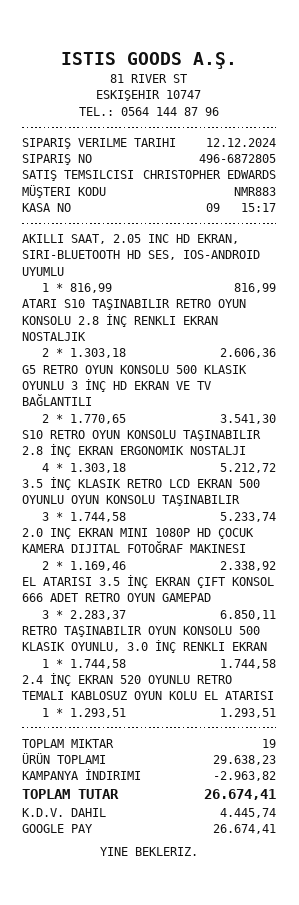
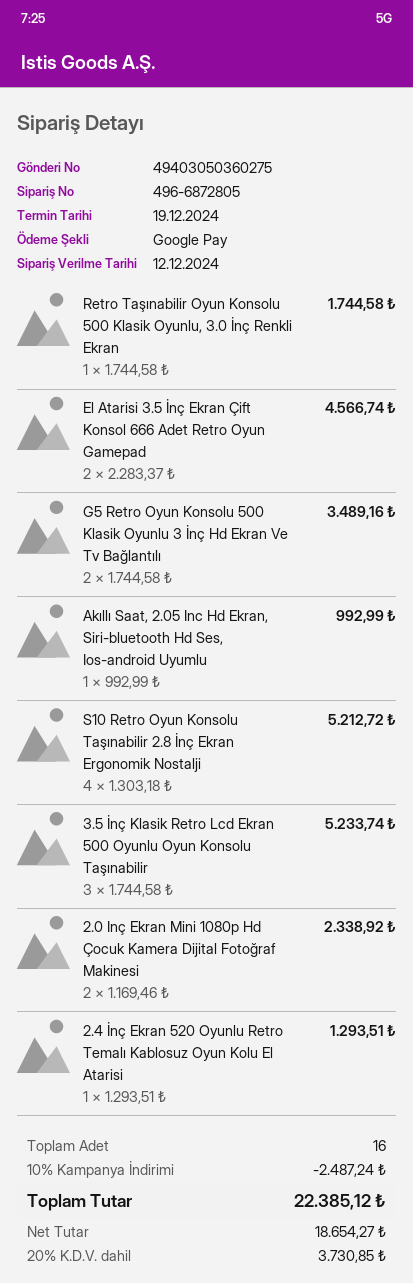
AKILLI SAAT, 2.05 INC HD EKRAN, SIRI-BLUETOOTH HD SES, IOS-ANDROID UYUMLU: 1 x 816.99 = 816.99 -> 1 x 992.99 = 992.99
ATARI S10 TAŞINABILIR RETRO OYUN KONSOLU 2.8 İNÇ RENKLI EKRAN NOSTALJIK: 2 x 1303.18 = 2606.36 -> none
G5 RETRO OYUN KONSOLU 500 KLASIK OYUNLU 3 İNÇ HD EKRAN VE TV BAĞLANTILI: 2 x 1770.65 = 3541.30 -> 2 x 1744.58 = 3489.16
EL ATARISI 3.5 İNÇ EKRAN ÇIFT KONSOL 666 ADET RETRO OYUN GAMEPAD: 3 x 2283.37 = 6850.11 -> 2 x 2283.37 = 4566.74
total quantity: 19 -> 16
discount: 2963.82 -> 2487.24
tax: 4445.74 -> 3730.85
total: 26674.41 -> 22385.12

